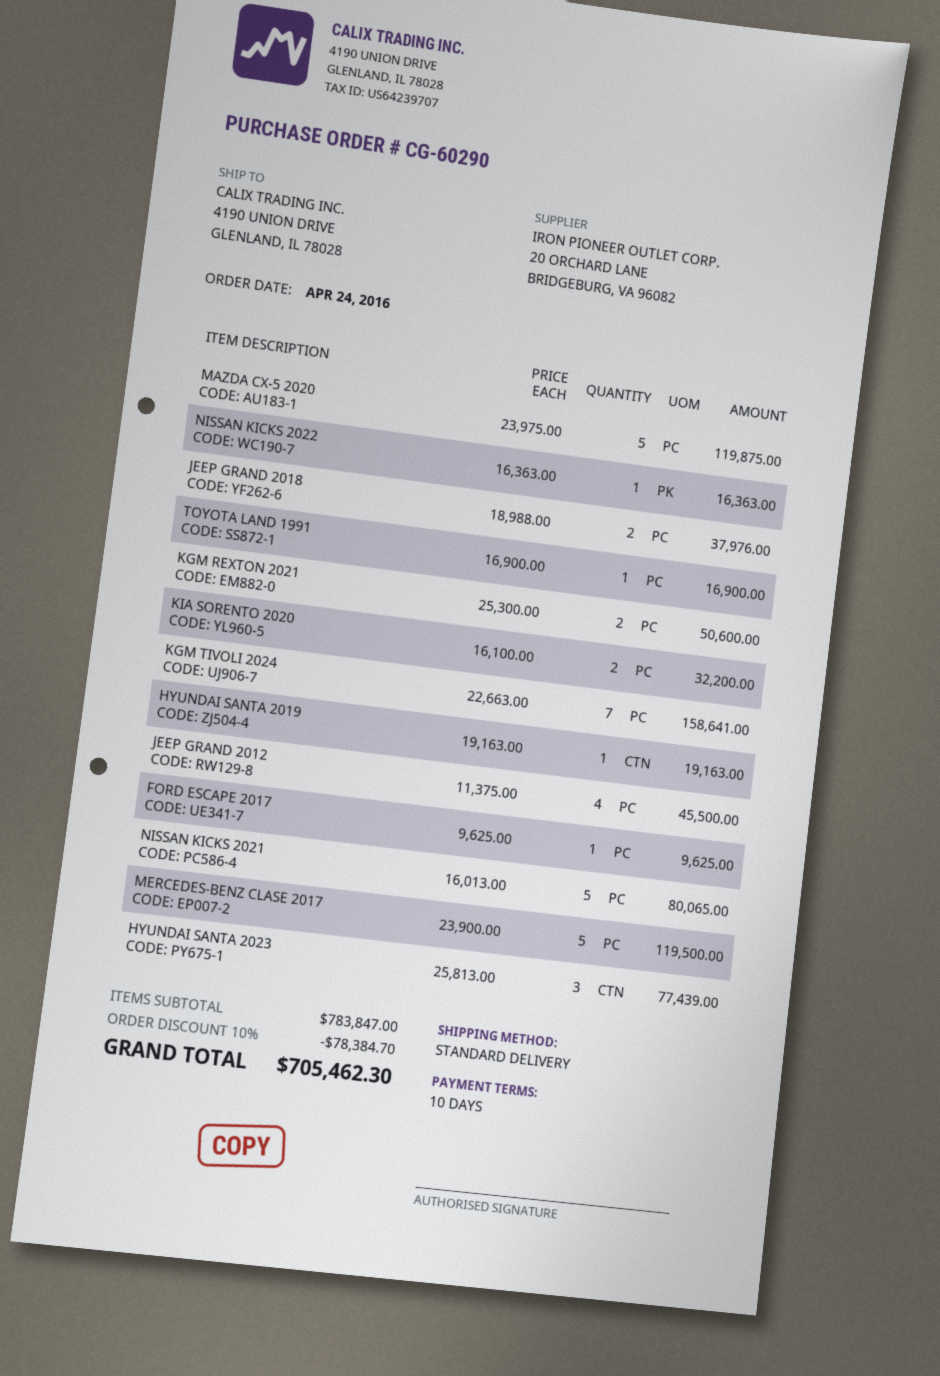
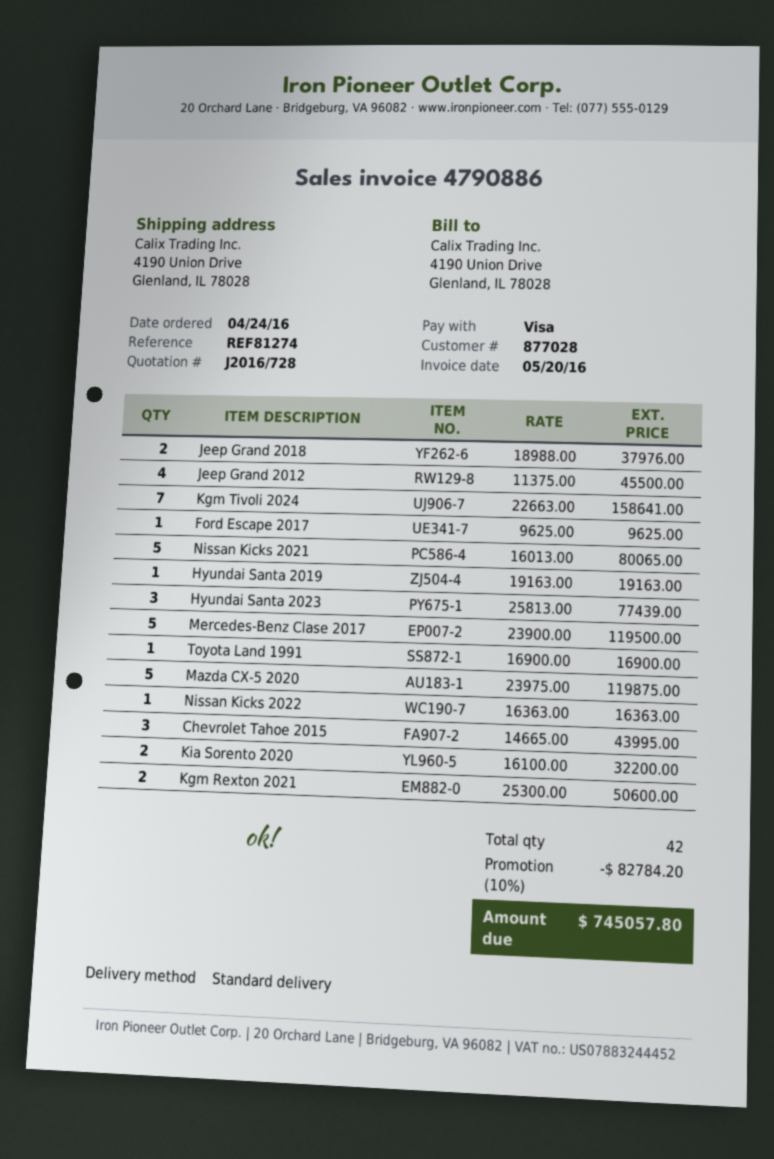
Chevrolet Tahoe 2015: none -> 3 x 14665.00 = 43995.00
discount: 10% = 78384.70 -> 10% = 82784.20
total: 705462.30 -> 745057.80

